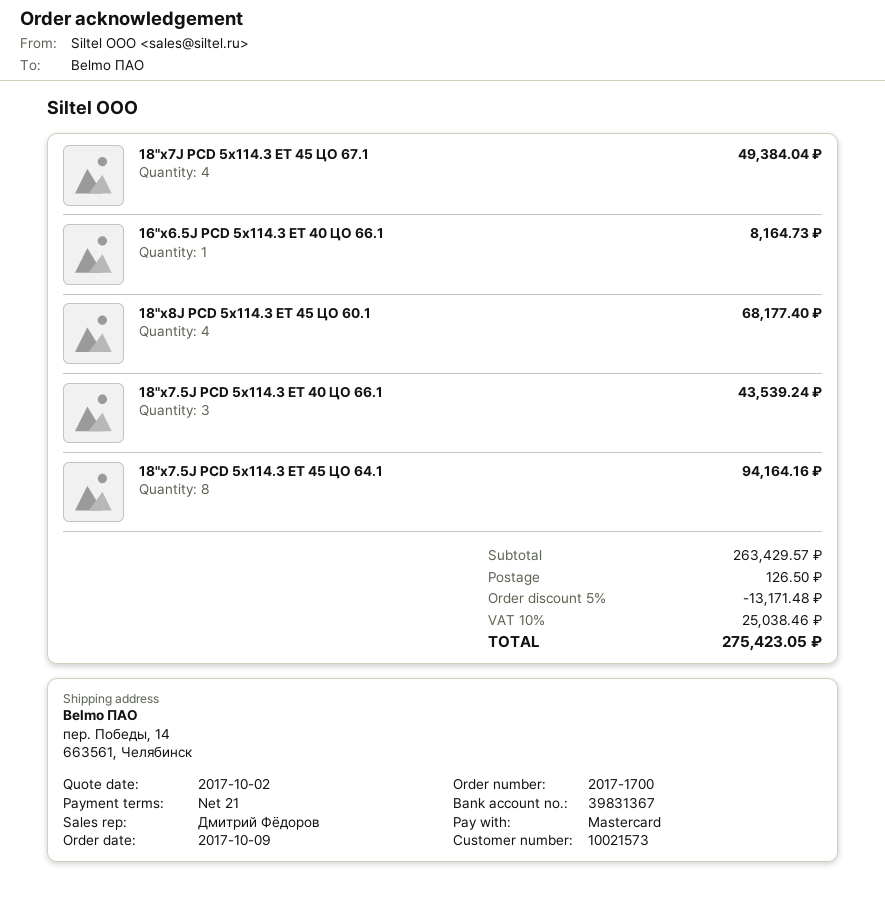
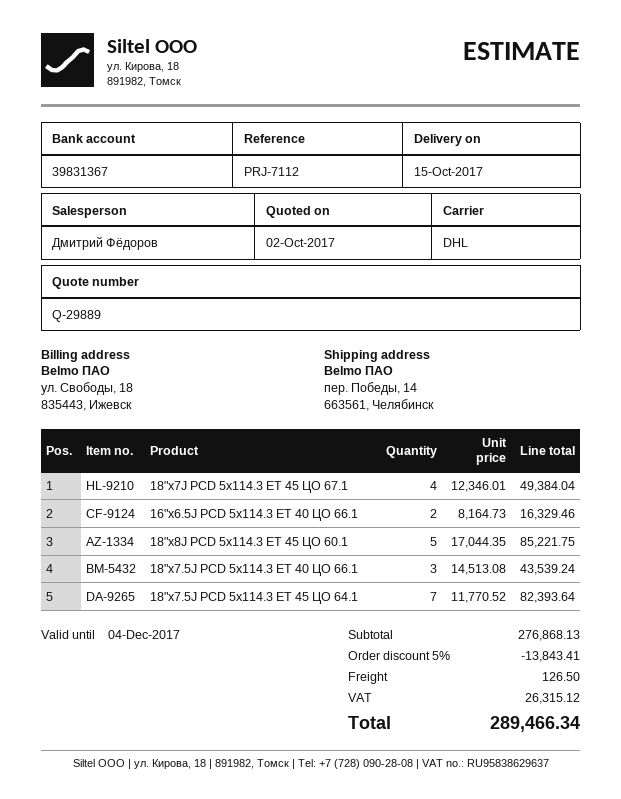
16"x6.5J PCD 5x114.3 ЕТ 40 ЦО 66.1: 1 for 8164.73 -> 2 for 16329.46
18"x8J PCD 5x114.3 ЕТ 45 ЦО 60.1: 4 for 68177.40 -> 5 for 85221.75
18"x7.5J PCD 5x114.3 ЕТ 45 ЦО 64.1: 8 for 94164.16 -> 7 for 82393.64
subtotal: 263429.57 -> 276868.13
discount: 5% = 13171.48 -> 5% = 13843.41
tax: 25038.46 -> 26315.12
total: 275423.05 -> 289466.34

